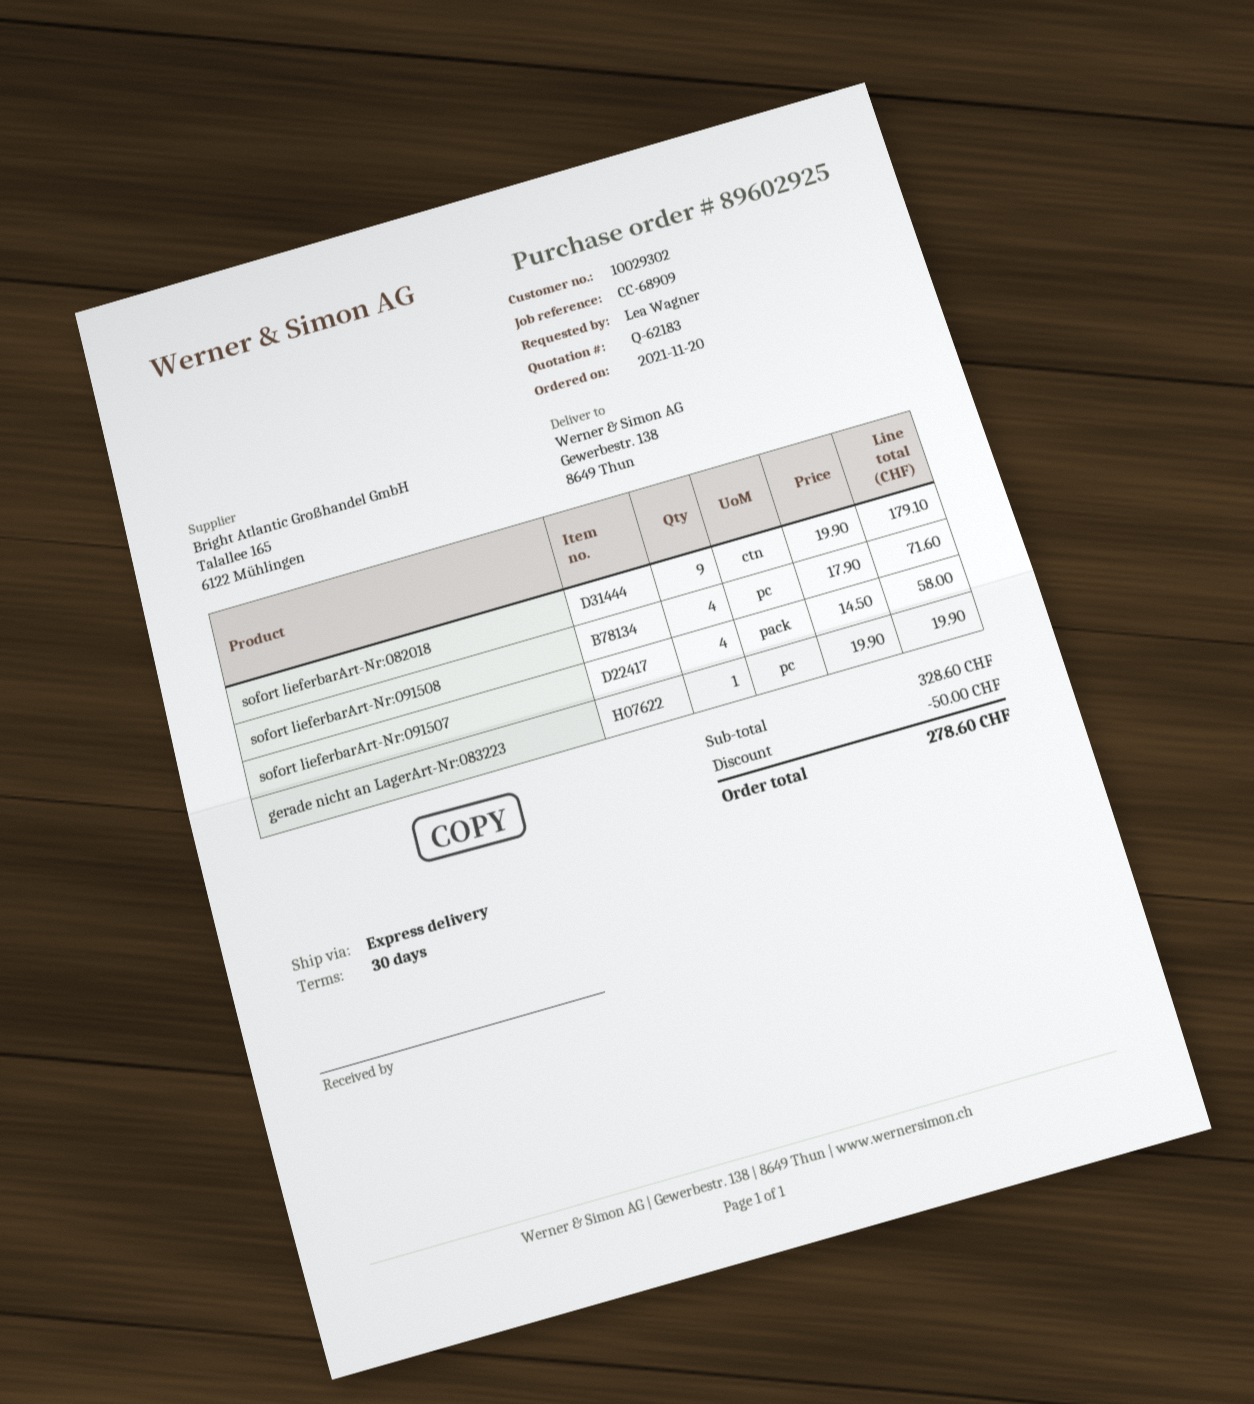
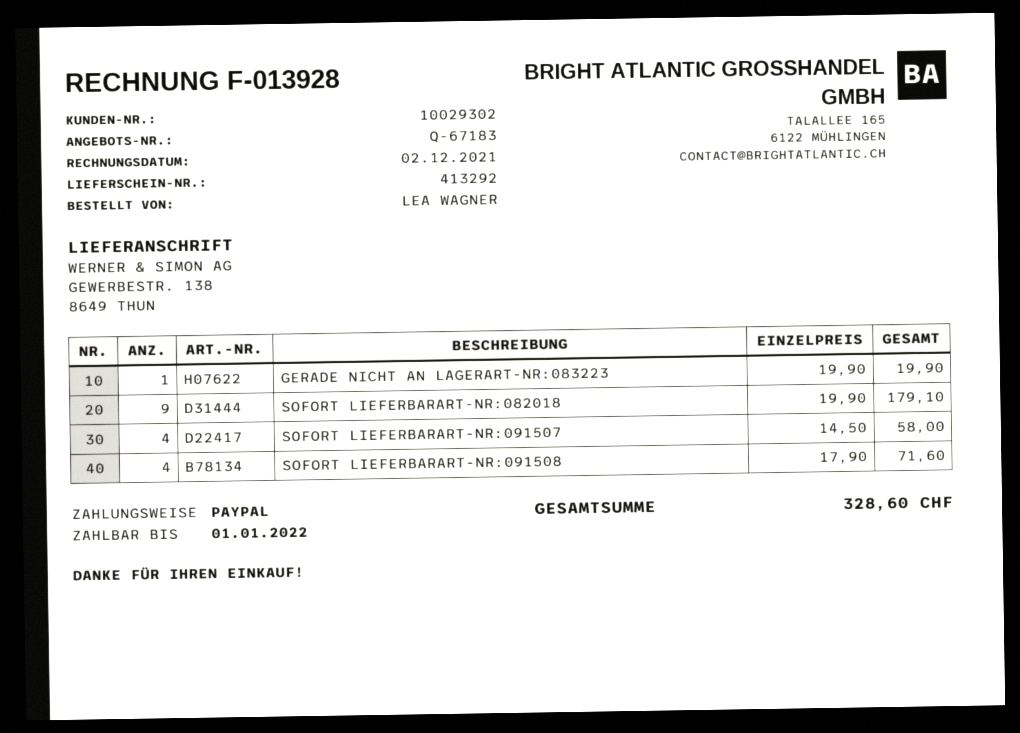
quote number: Q-62183 -> Q-67183
discount: 50.00 -> none
total: 278.60 -> 328.60

